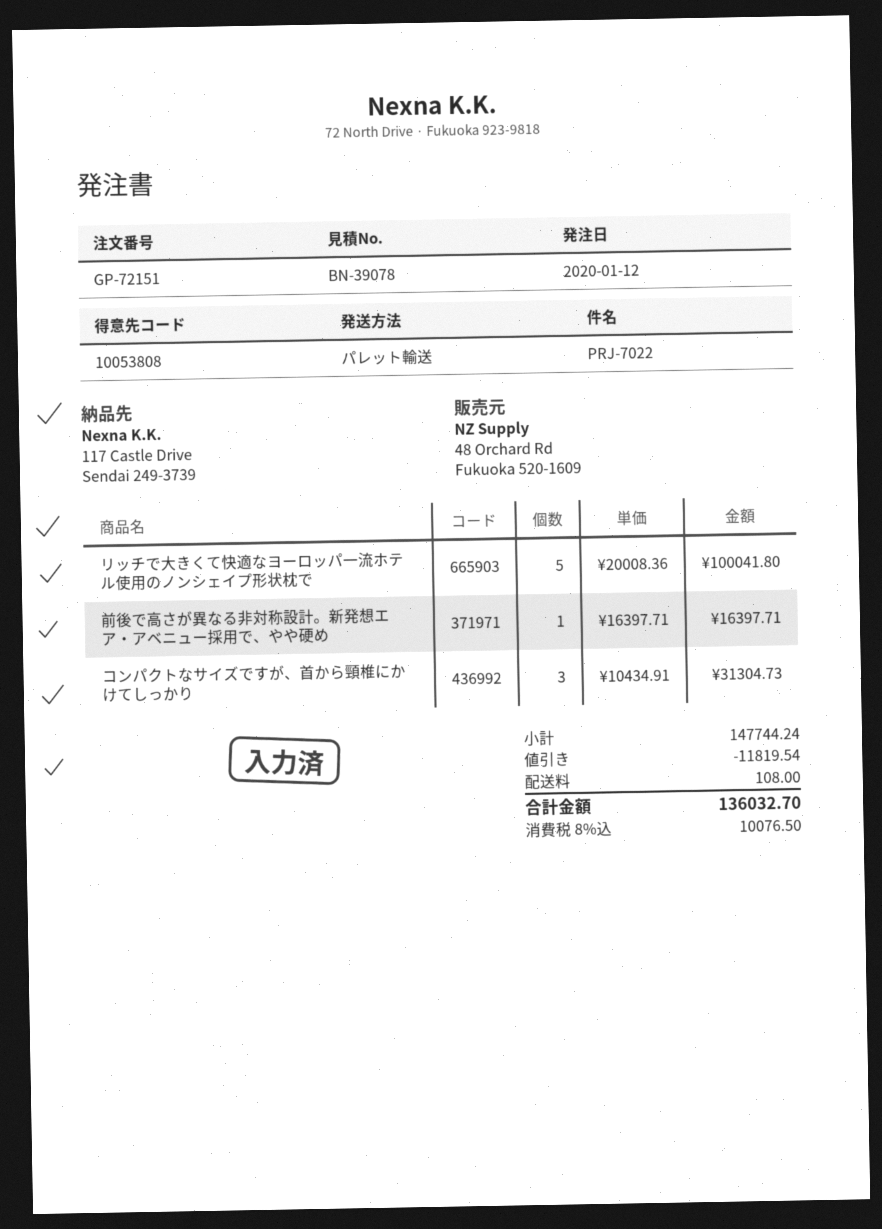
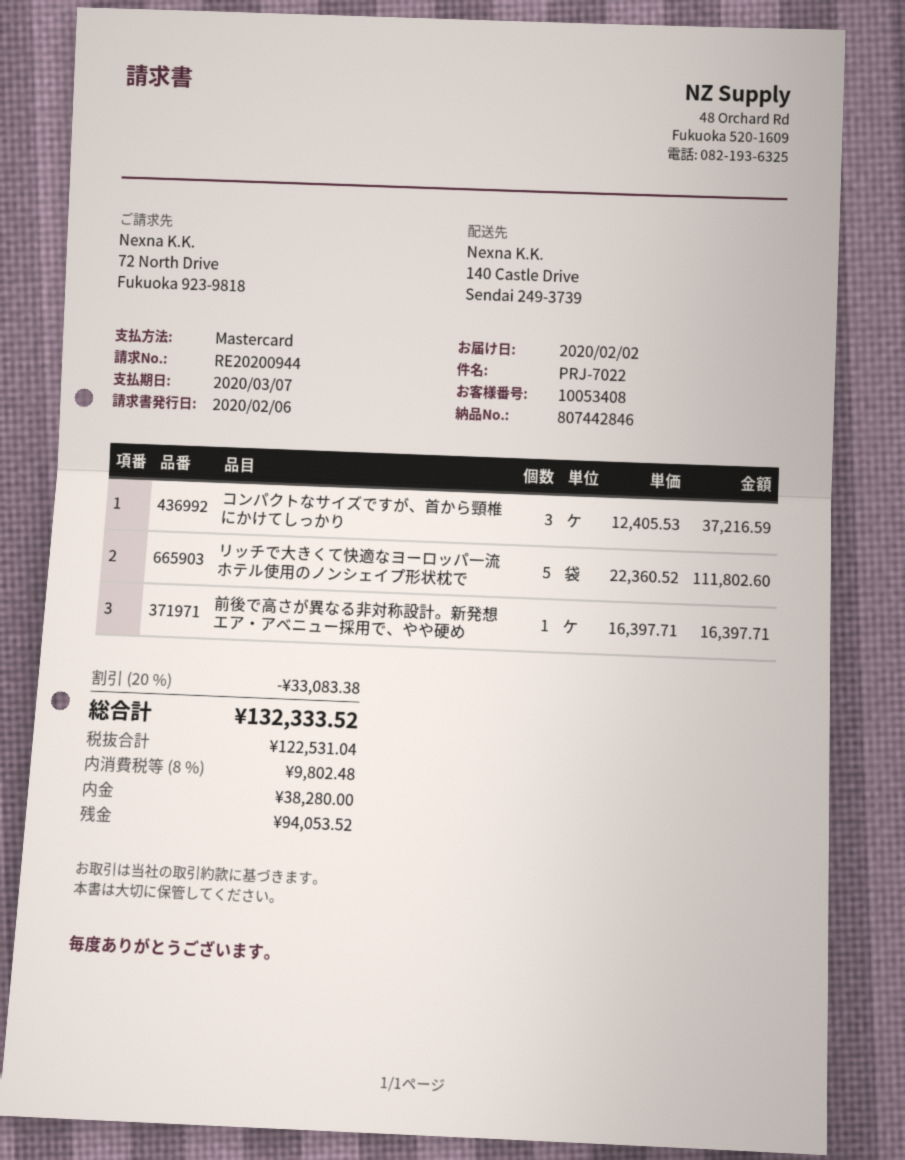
customer number: 10053808 -> 10053408
ship to: 117 Castle Drive, Sendai 249-3739 -> 140 Castle Drive, Sendai 249-3739
リッチで大きくて快適なヨーロッパ一流ホテル使用のノンシェイプ形状枕で: 5 x 20008.36 = 100041.80 -> 5 x 22360.52 = 111802.60
コンパクトなサイズですが、首から頸椎にかけてしっかり: 3 x 10434.91 = 31304.73 -> 3 x 12405.53 = 37216.59
discount: 11819.54 -> 33083.38
shipping: 108.00 -> none
tax: 8% = 10076.50 -> 8% = 9802.48
total: 136032.70 -> 132333.52

